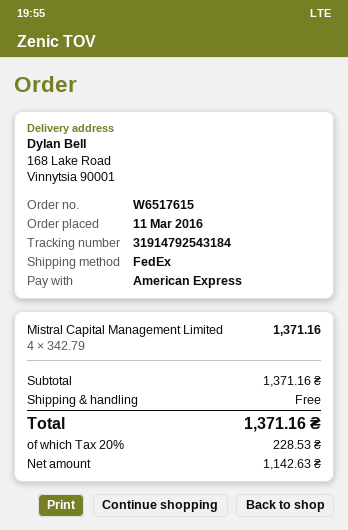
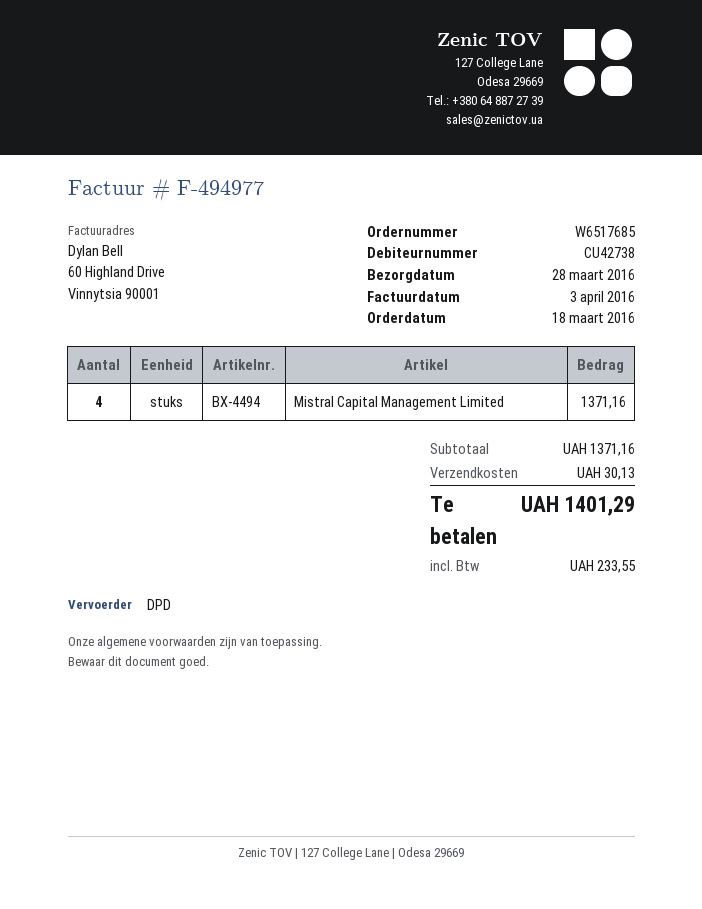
order number: W6517615 -> W6517685
order date: 2016-03-11 -> 2016-03-18
shipping method: FedEx -> DPD
shipping: 0.00 -> 30.13
tax: 228.53 -> 233.55
total: 1371.16 -> 1401.29

